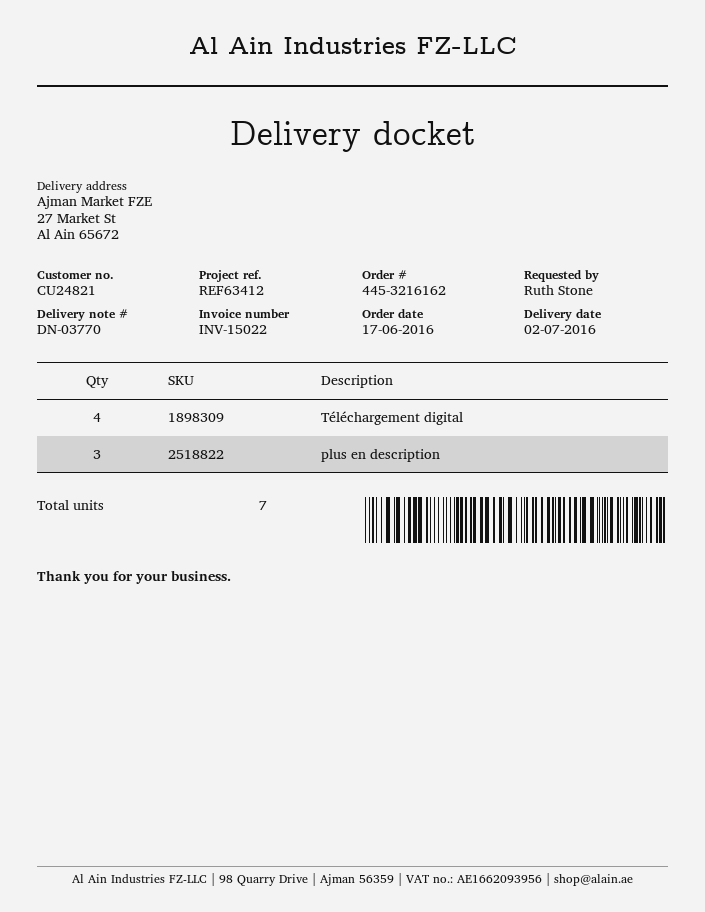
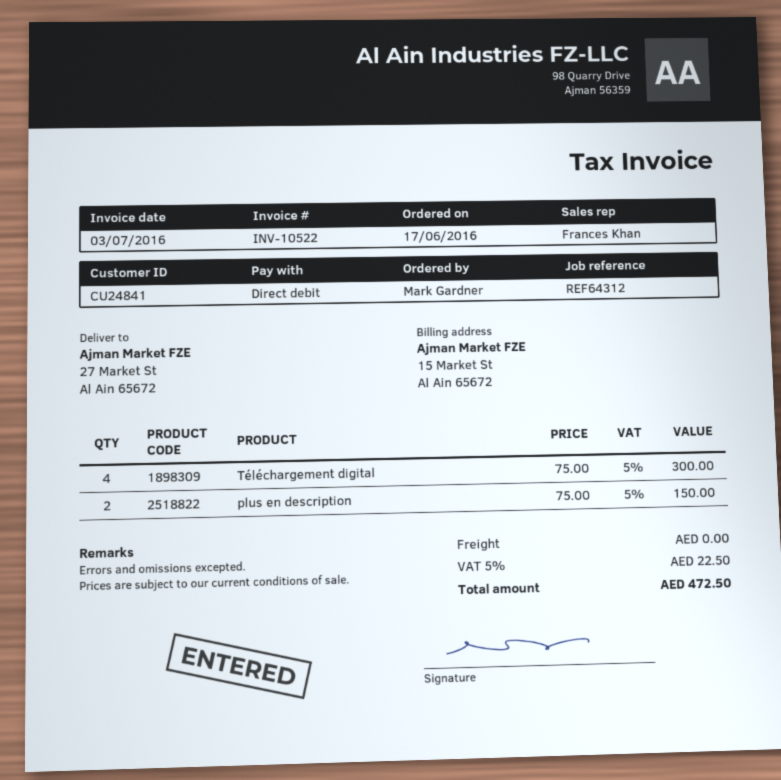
invoice number: INV-15022 -> INV-10522
customer number: CU24821 -> CU24841
reference: REF63412 -> REF64312
ordered by: Ruth Stone -> Mark Gardner
plus en description: 3 -> 2

